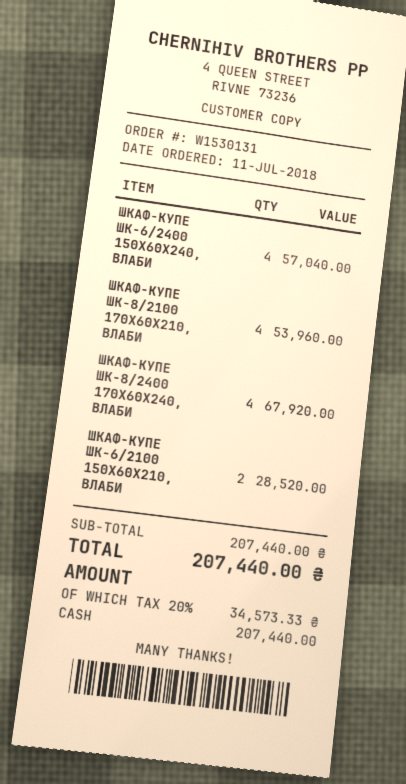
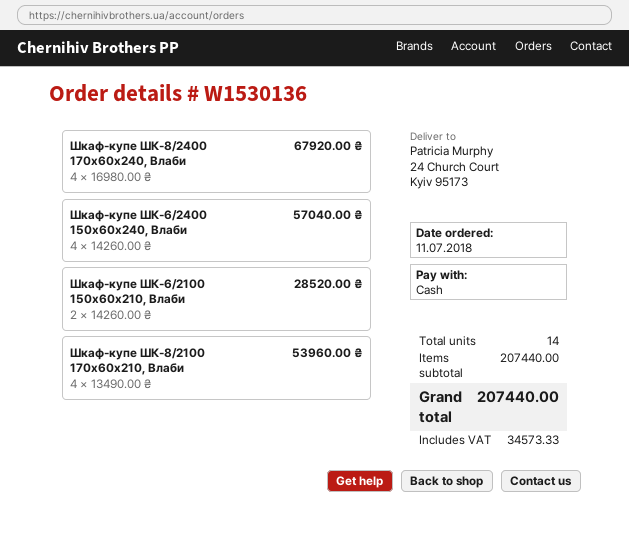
order number: W1530131 -> W1530136

